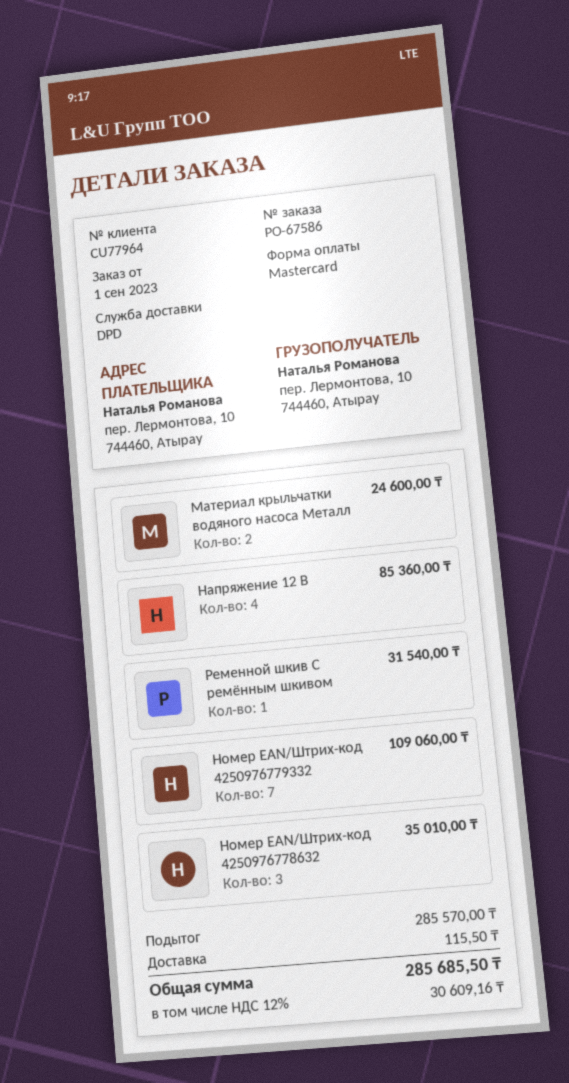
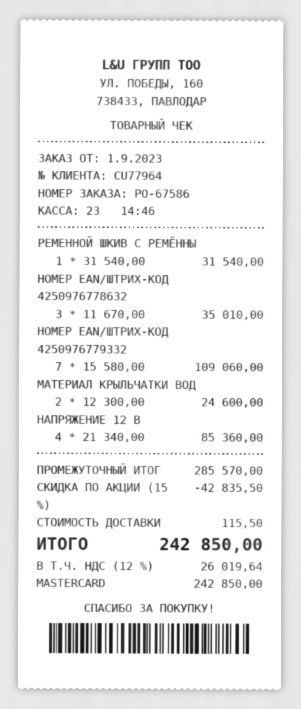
discount: none -> 15% = 42835.50
tax: 12% = 30609.16 -> 12% = 26019.64
total: 285685.50 -> 242850.00

